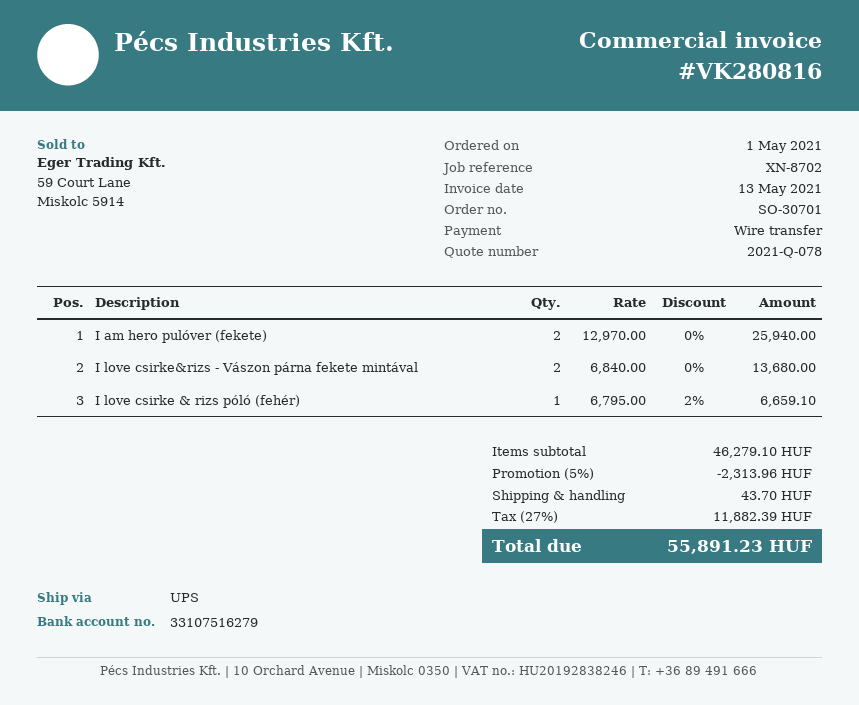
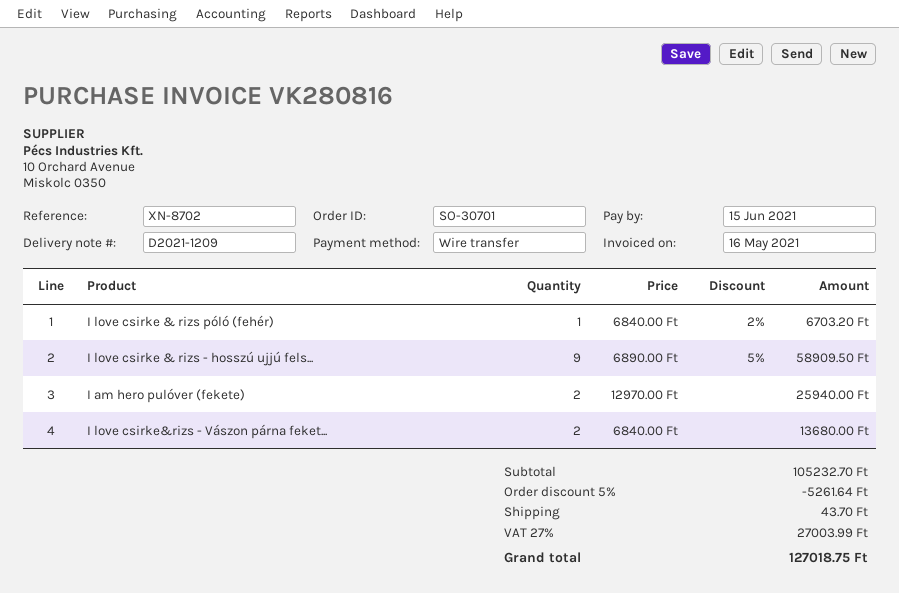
invoice date: 2021-05-13 -> 2021-05-16
I love csirke & rizs póló (fehér): 1 x 6795.00 - 2% = 6659.10 -> 1 x 6840.00 - 2% = 6703.20
I love csirke & rizs - hosszú ujjú fels...: none -> 9 x 6890.00 - 5% = 58909.50
subtotal: 46279.10 -> 105232.70
discount: 5% = 2313.96 -> 5% = 5261.64
tax: 27% = 11882.39 -> 27% = 27003.99
total: 55891.23 -> 127018.75

